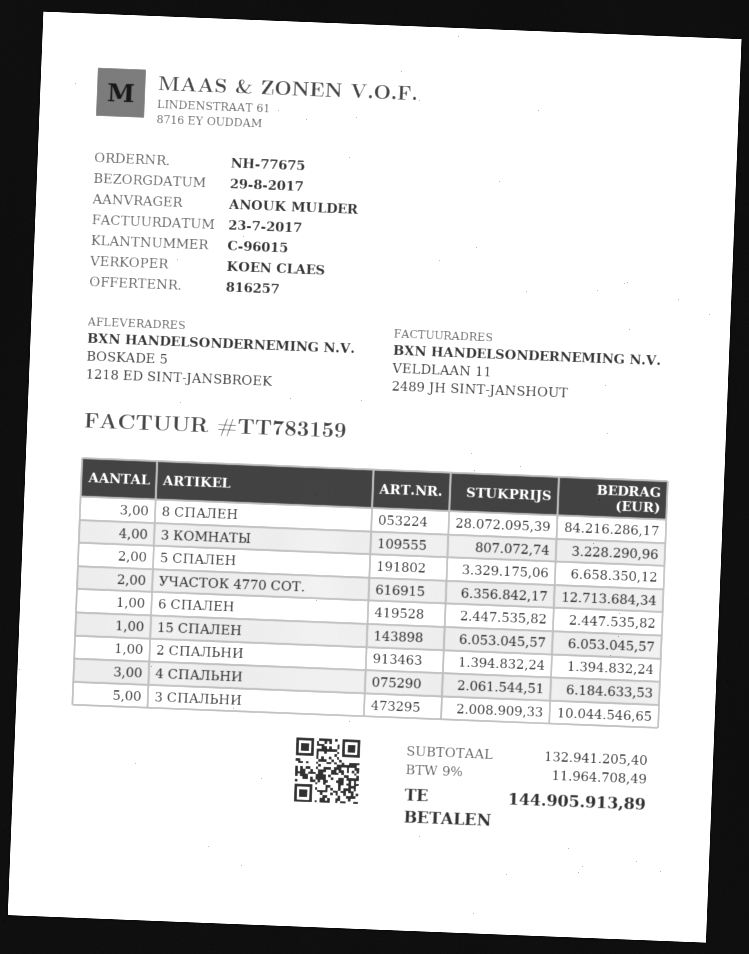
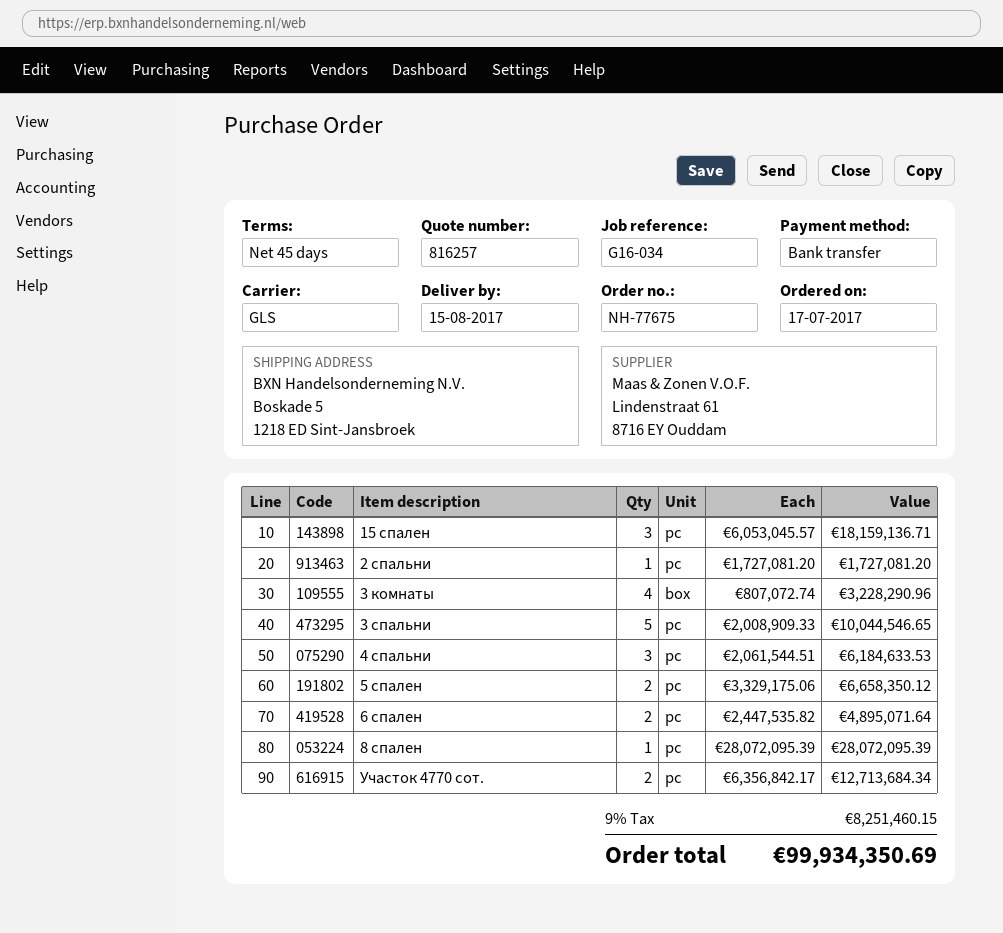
delivery date: 2017-08-29 -> 2017-08-15
8 СПАЛЕН: 3 x 28072095.39 = 84216286.17 -> 1 x 28072095.39 = 28072095.39
6 СПАЛЕН: 1 x 2447535.82 = 2447535.82 -> 2 x 2447535.82 = 4895071.64
15 СПАЛЕН: 1 x 6053045.57 = 6053045.57 -> 3 x 6053045.57 = 18159136.71
2 СПАЛЬНИ: 1 x 1394832.24 = 1394832.24 -> 1 x 1727081.20 = 1727081.20
tax: 9% = 11964708.49 -> 9% = 8251460.15
total: 144905913.89 -> 99934350.69

